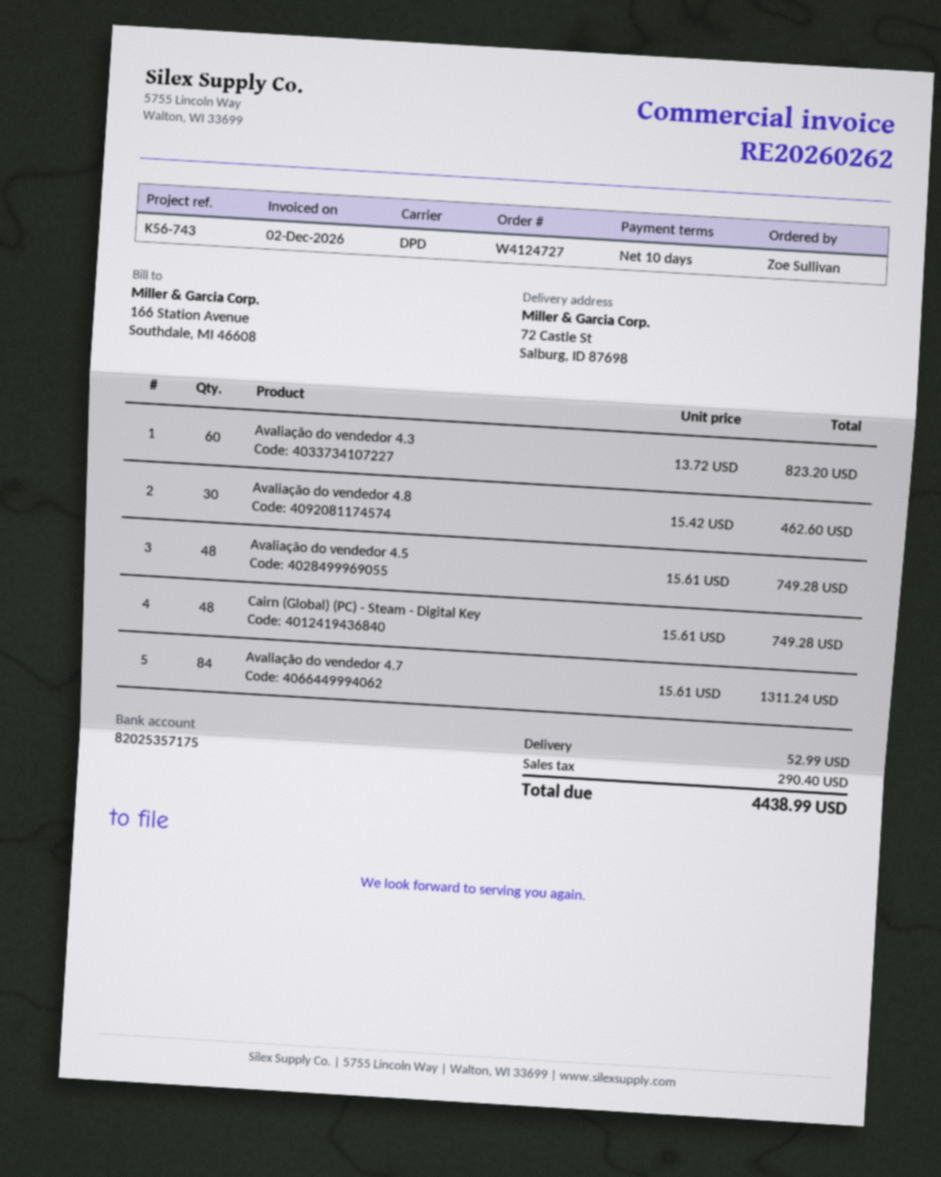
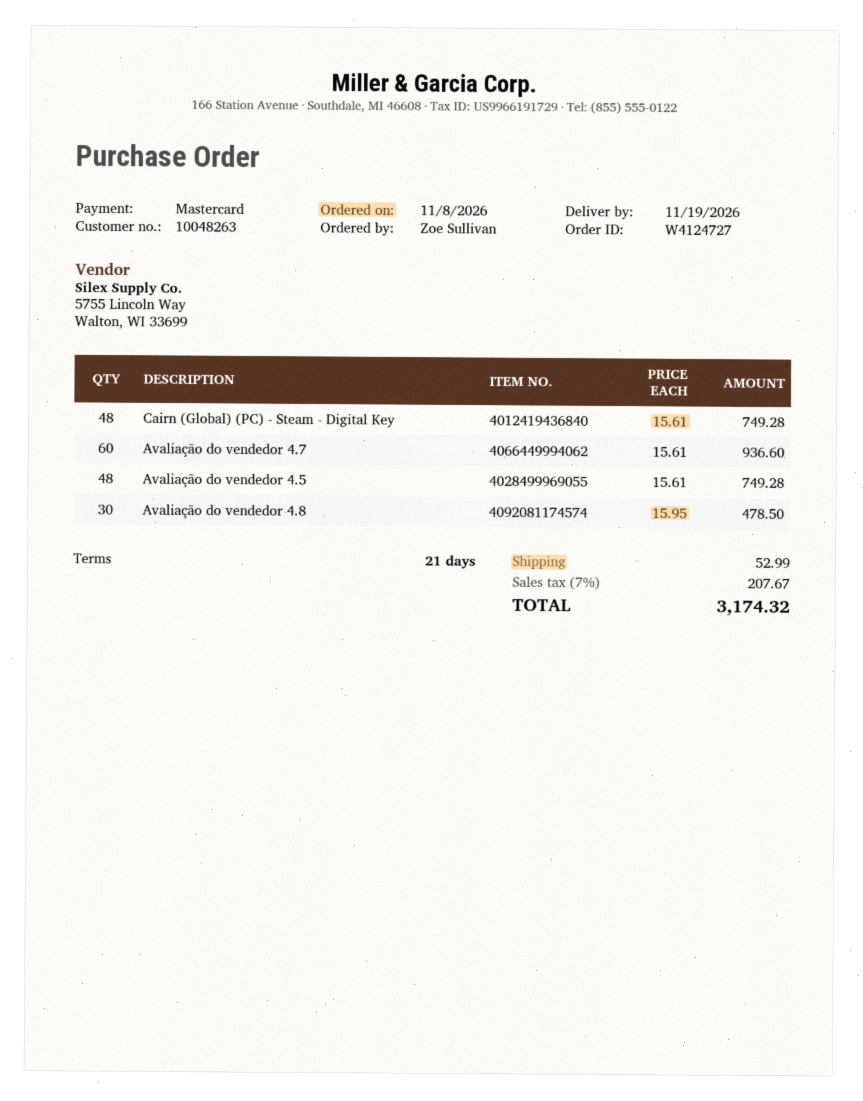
payment terms: 10 days -> 21 days
Avaliação do vendedor 4.3: 60 x 13.72 = 823.20 -> none
Avaliação do vendedor 4.8: 30 x 15.42 = 462.60 -> 30 x 15.95 = 478.50
Avaliação do vendedor 4.7: 84 x 15.61 = 1311.24 -> 60 x 15.61 = 936.60
tax: 290.40 -> 207.67
total: 4438.99 -> 3174.32

